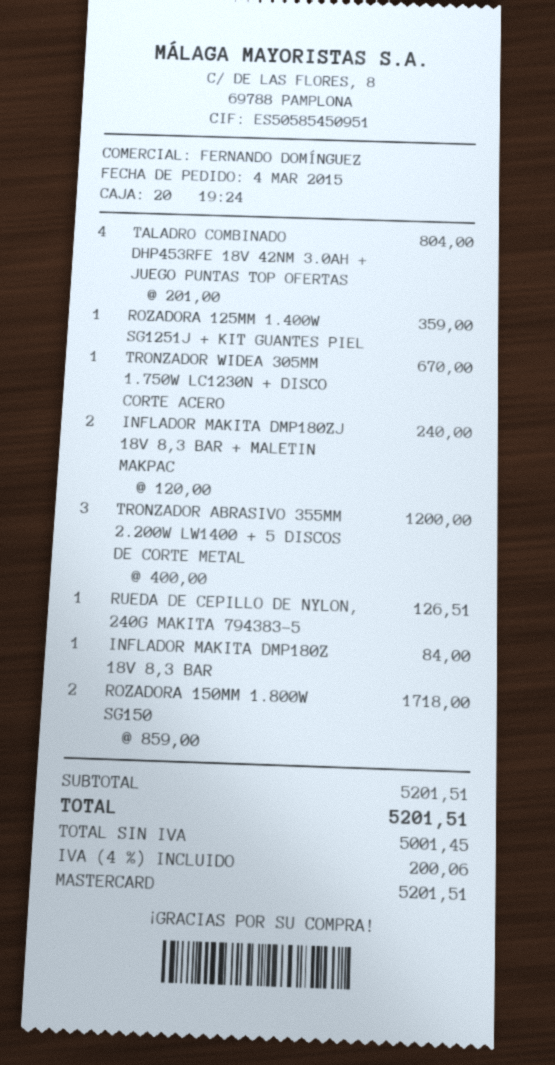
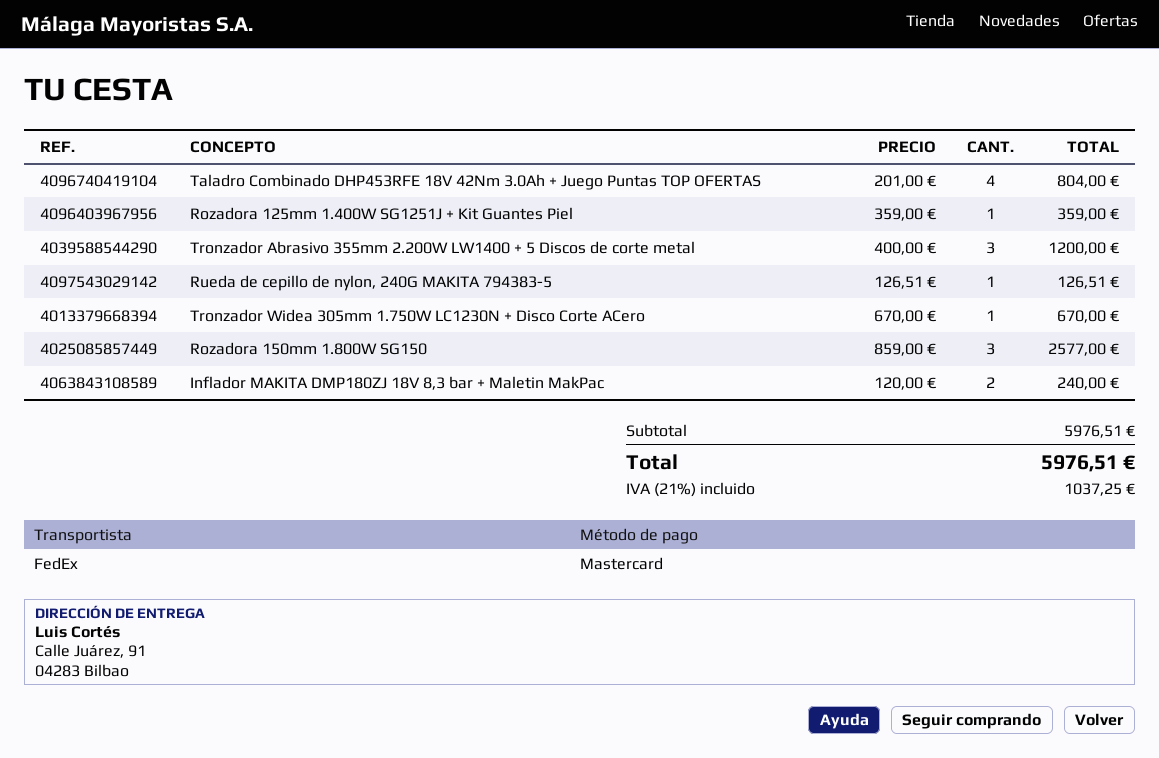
INFLADOR MAKITA DMP180Z 18V 8,3 BAR: 1 x 84.00 = 84.00 -> none
ROZADORA 150MM 1.800W SG150: 2 x 859.00 = 1718.00 -> 3 x 859.00 = 2577.00
subtotal: 5201.51 -> 5976.51
tax: 4% = 200.06 -> 21% = 1037.25
total: 5201.51 -> 5976.51

